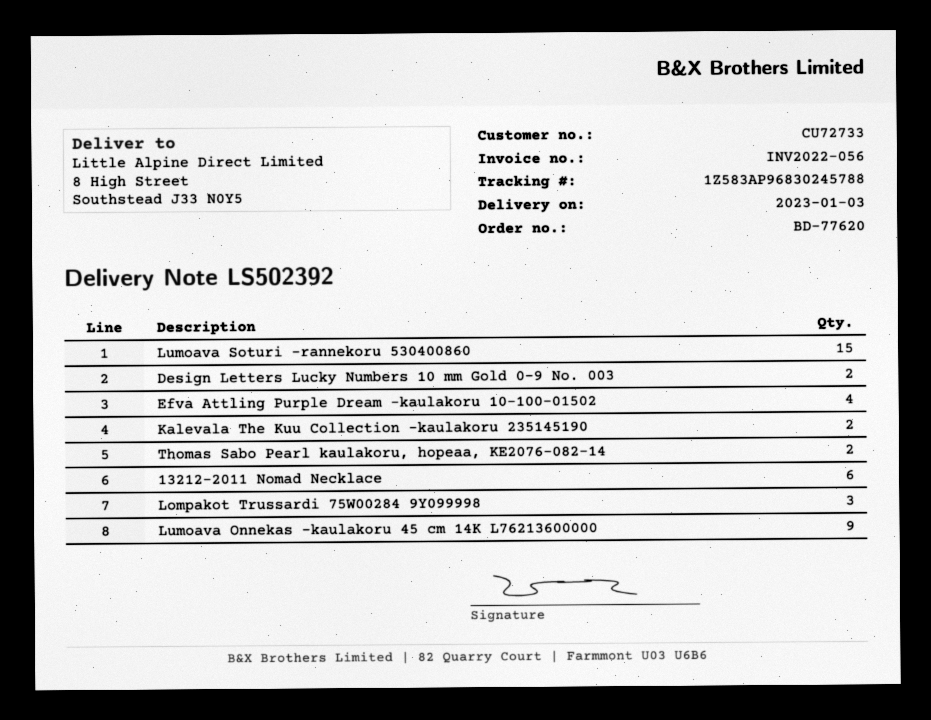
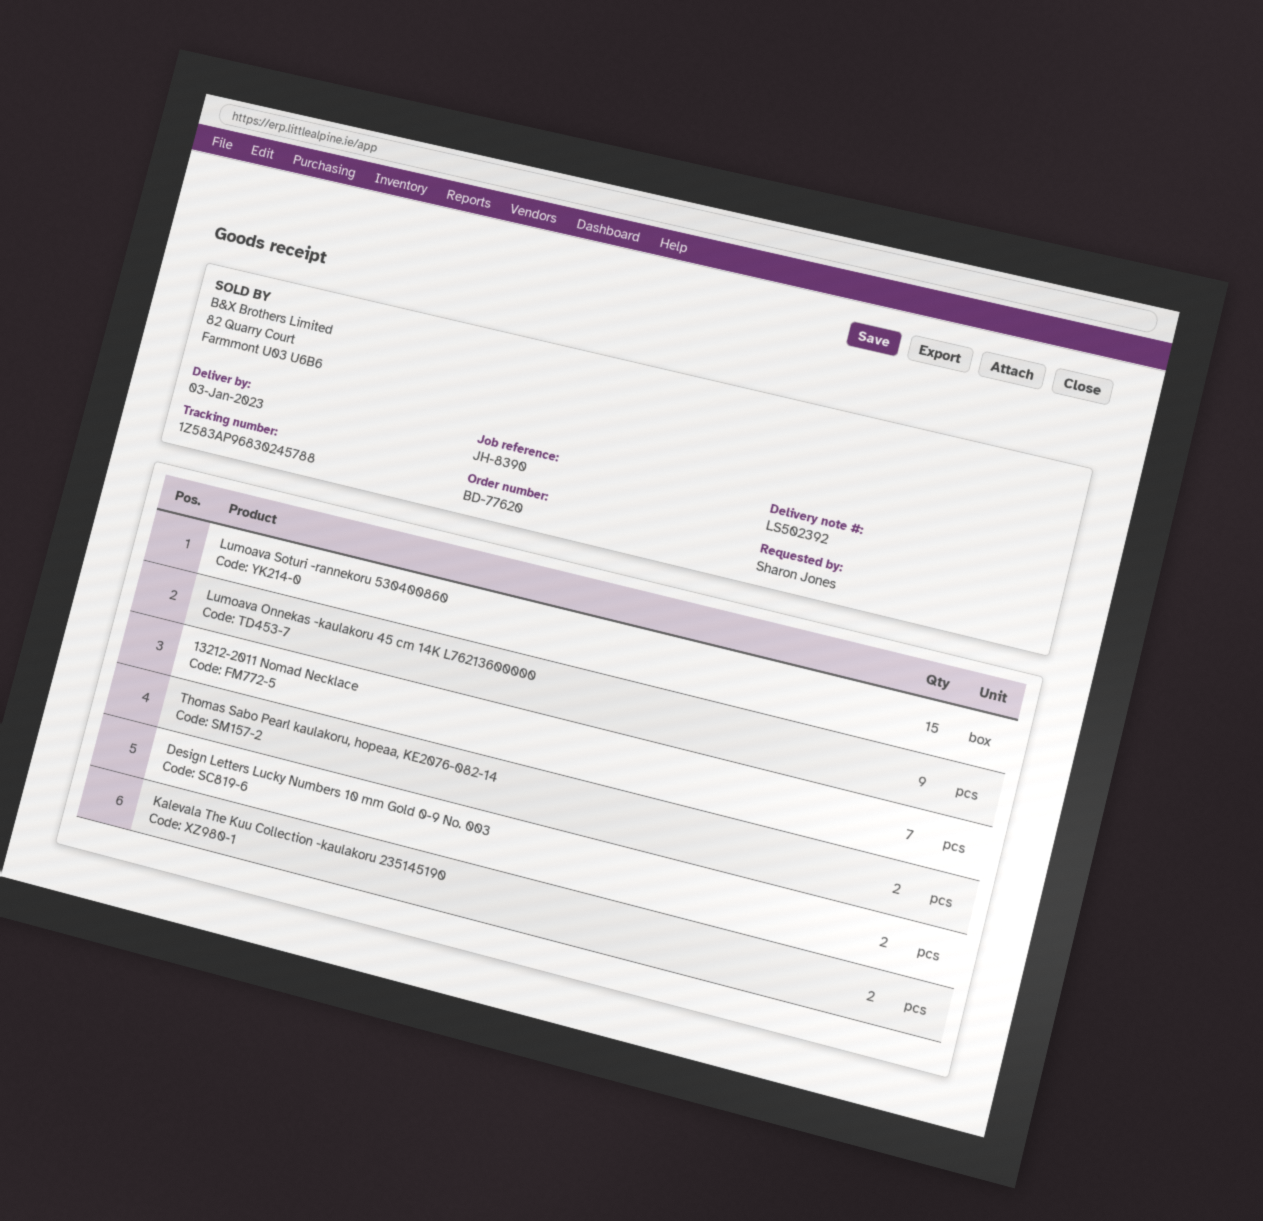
Efva Attling Purple Dream -kaulakoru 10-100-01502: 4 -> none
13212-2011 Nomad Necklace: 6 -> 7
Lompakot Trussardi 75W00284 9Y099998: 3 -> none

